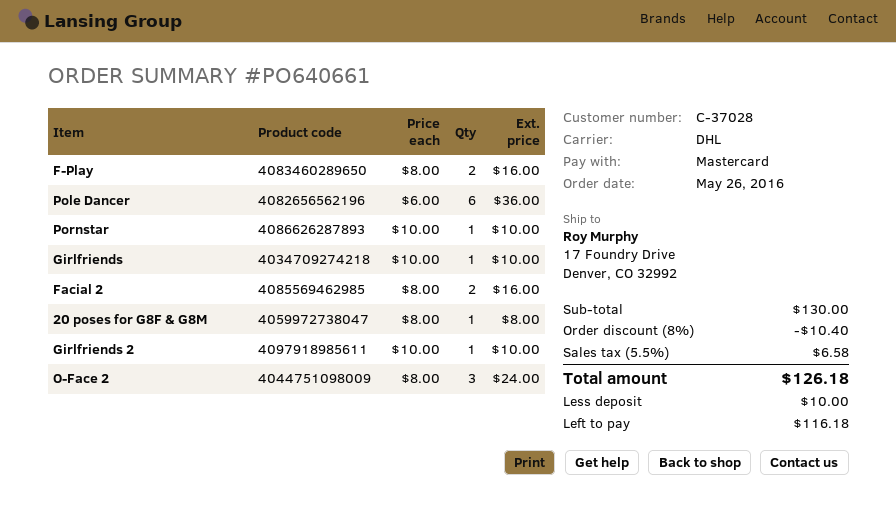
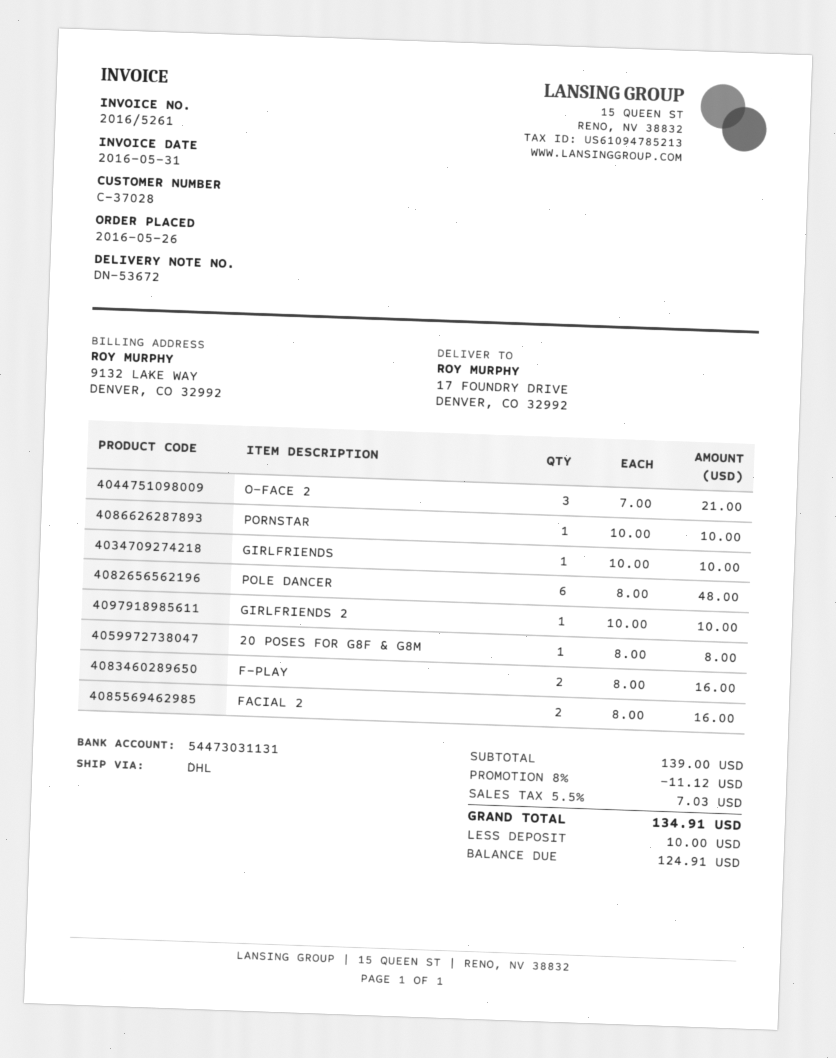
Pole Dancer: 6 x 6.00 = 36.00 -> 6 x 8.00 = 48.00
O-Face 2: 3 x 8.00 = 24.00 -> 3 x 7.00 = 21.00
subtotal: 130.00 -> 139.00
discount: 8% = 10.40 -> 8% = 11.12
tax: 5.5% = 6.58 -> 5.5% = 7.03
total: 126.18 -> 134.91
balance: 116.18 -> 124.91

